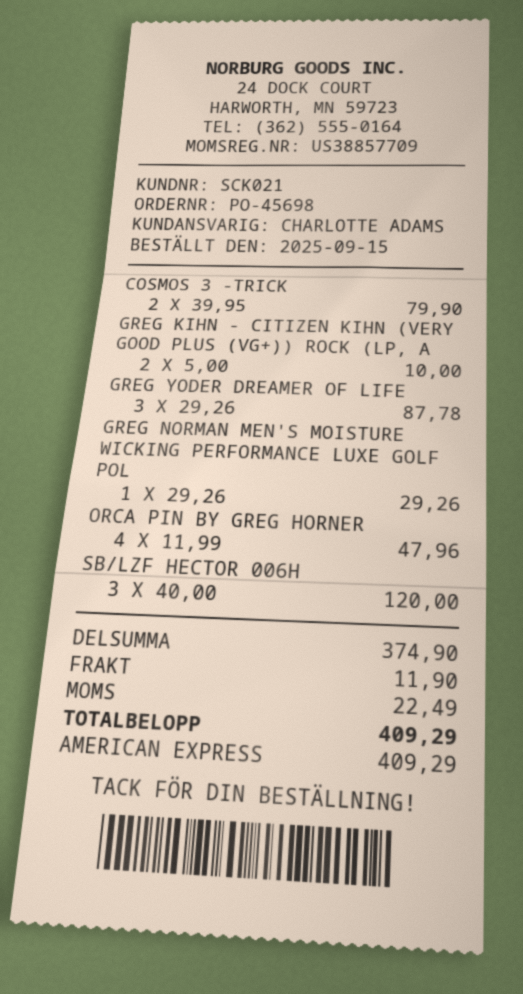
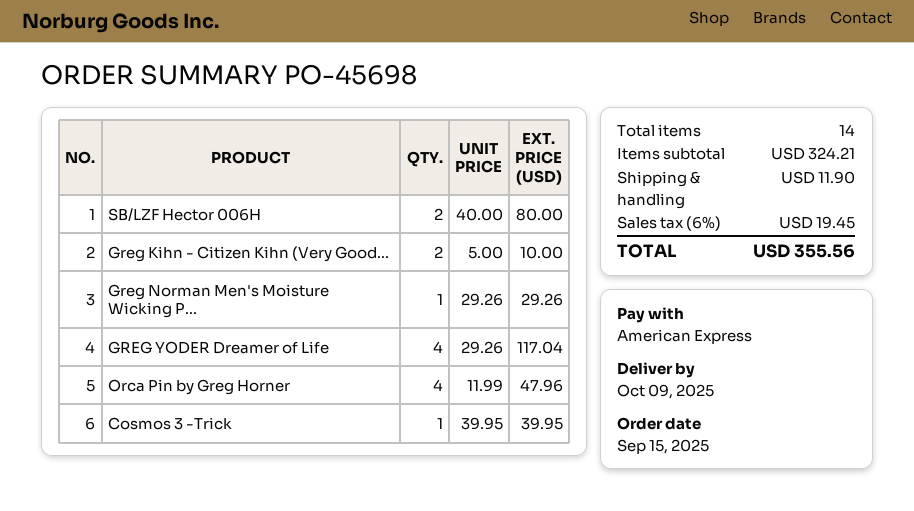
COSMOS 3 -TRICK: 2 x 39.95 = 79.90 -> 1 x 39.95 = 39.95
GREG YODER DREAMER OF LIFE: 3 x 29.26 = 87.78 -> 4 x 29.26 = 117.04
SB/LZF HECTOR 006H: 3 x 40.00 = 120.00 -> 2 x 40.00 = 80.00
subtotal: 374.90 -> 324.21
tax: 22.49 -> 19.45
total: 409.29 -> 355.56

